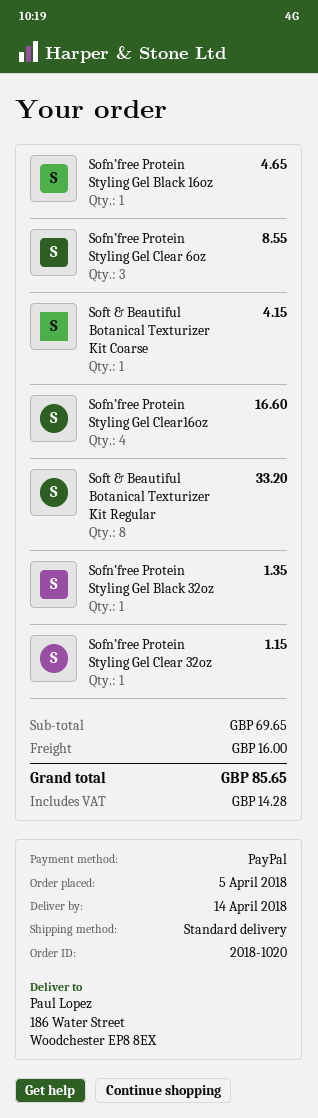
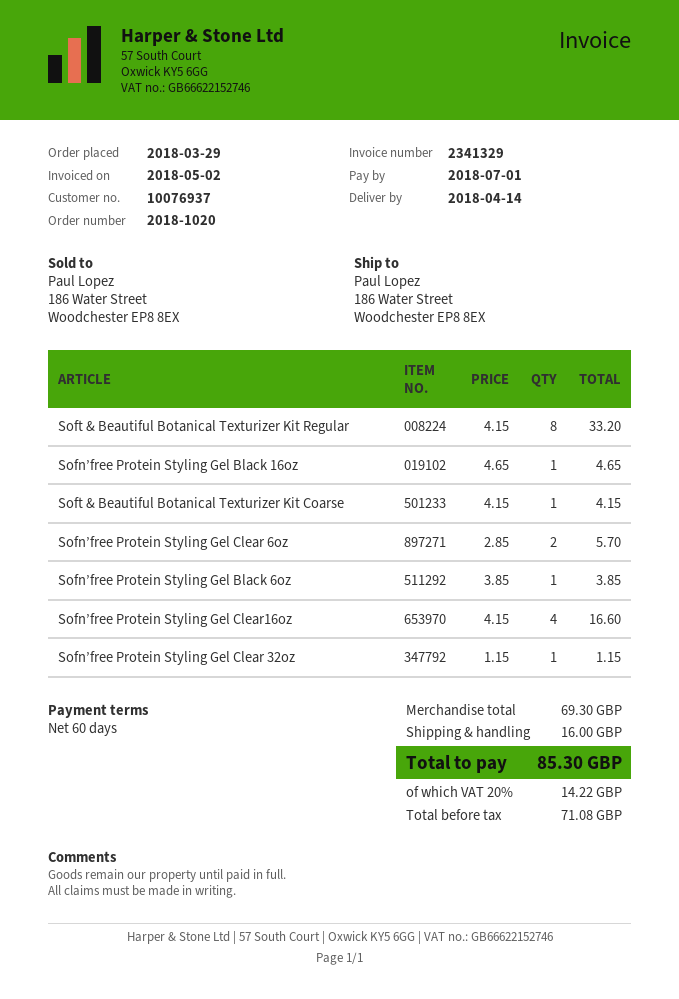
order date: 2018-04-05 -> 2018-03-29
Sofn’free Protein Styling Gel Clear 6oz: 3 for 8.55 -> 2 for 5.70
Sofn’free Protein Styling Gel Black 32oz: 1 for 1.35 -> none
Sofn’free Protein Styling Gel Black 6oz: none -> 1 for 3.85
subtotal: 69.65 -> 69.30
tax: 14.28 -> 14.22
total: 85.65 -> 85.30

